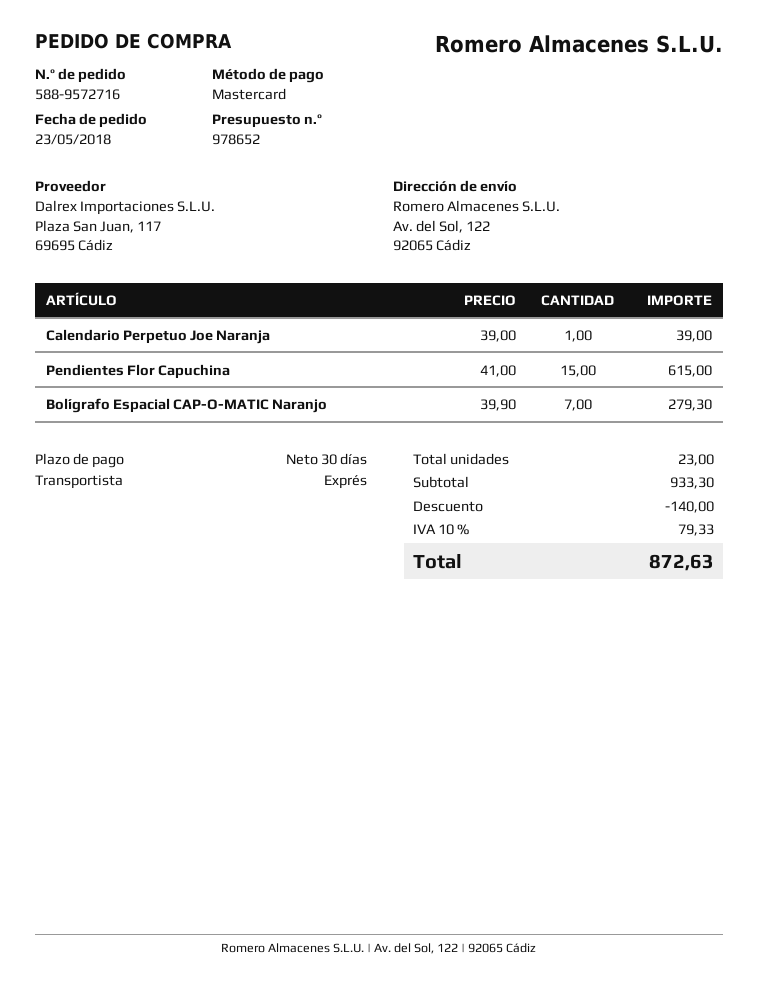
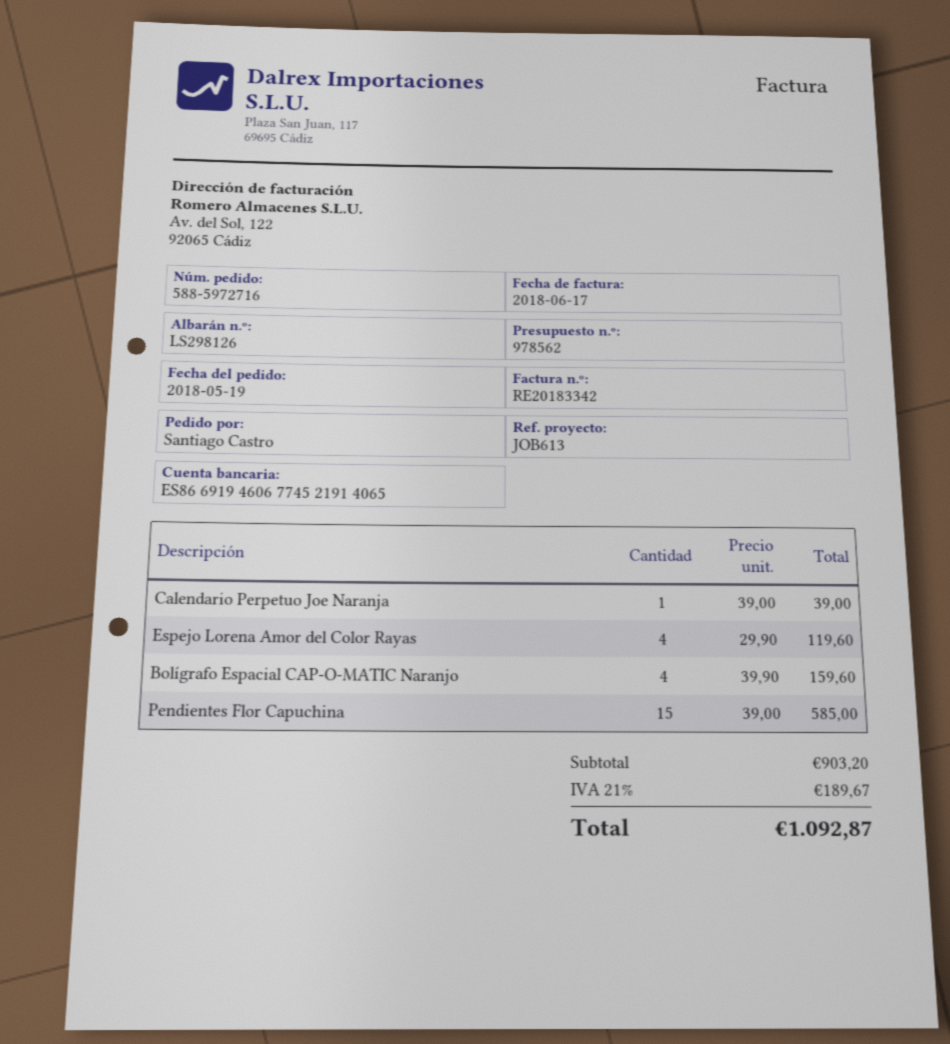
quote number: 978652 -> 978562
order number: 588-9572716 -> 588-5972716
order date: 2018-05-23 -> 2018-05-19
Pendientes Flor Capuchina: 15 x 41.00 = 615.00 -> 15 x 39.00 = 585.00
Bolígrafo Espacial CAP-O-MATIC Naranjo: 7 x 39.90 = 279.30 -> 4 x 39.90 = 159.60
Espejo Lorena Amor del Color Rayas: none -> 4 x 29.90 = 119.60
subtotal: 933.30 -> 903.20
discount: 140.00 -> none
tax: 10% = 79.33 -> 21% = 189.67
total: 872.63 -> 1092.87

